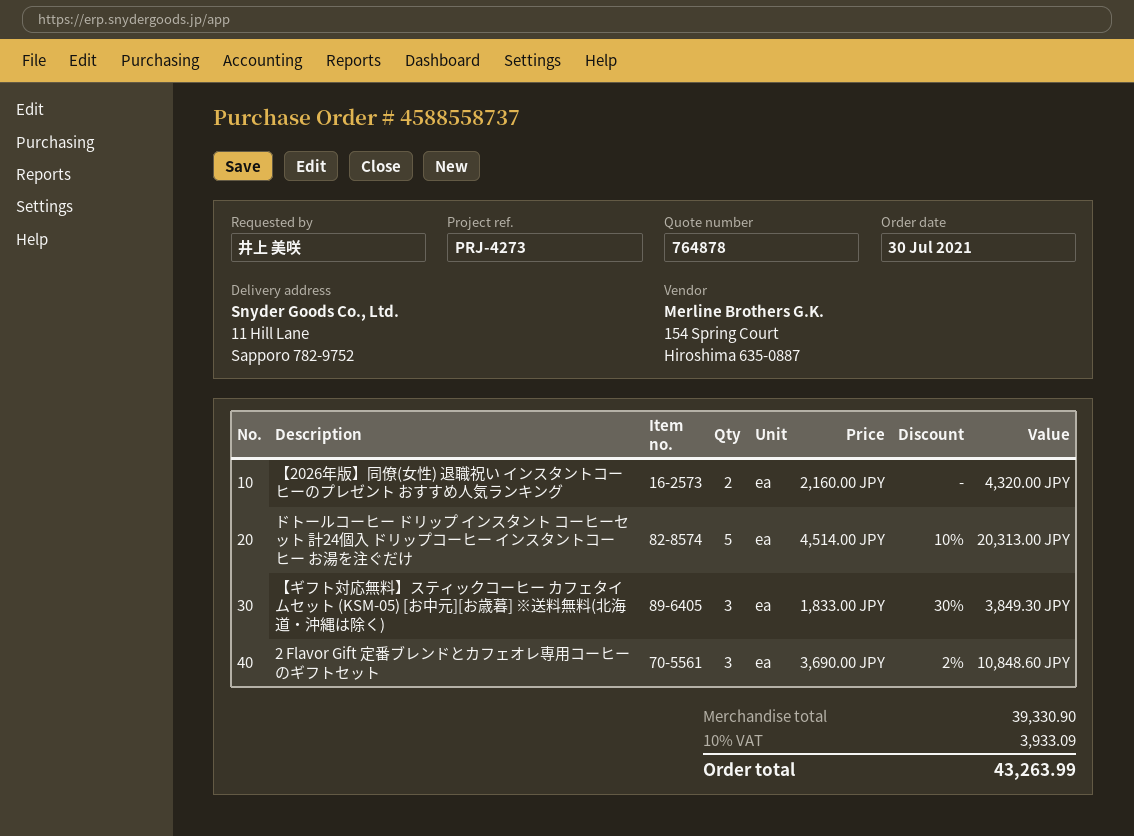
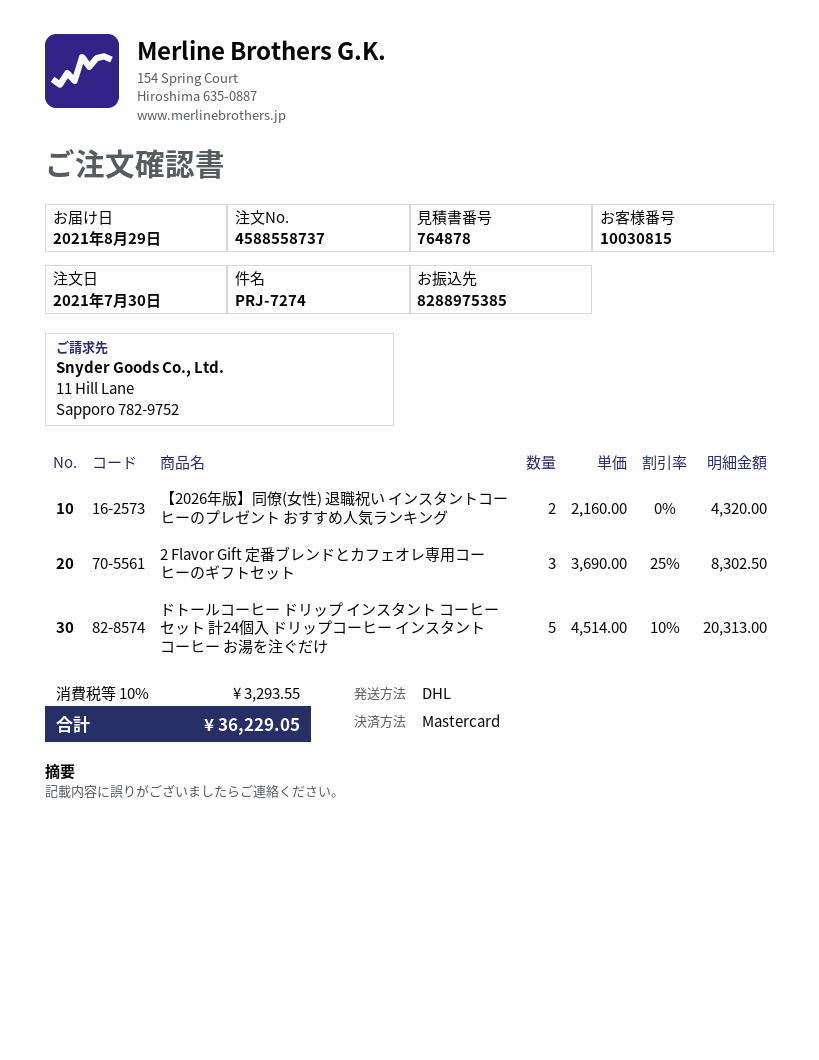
reference: PRJ-4273 -> PRJ-7274
【ギフト対応無料】スティックコーヒー カフェタイムセット (KSM-05) [お中元][お歳暮] ※送料無料(北海道・沖縄は除く): 3 x 1833.00 - 30% = 3849.30 -> none
2 Flavor Gift 定番ブレンドとカフェオレ専用コーヒーのギフトセット: 3 x 3690.00 - 2% = 10848.60 -> 3 x 3690.00 - 25% = 8302.50
tax: 10% = 3933.09 -> 10% = 3293.55
total: 43263.99 -> 36229.05

